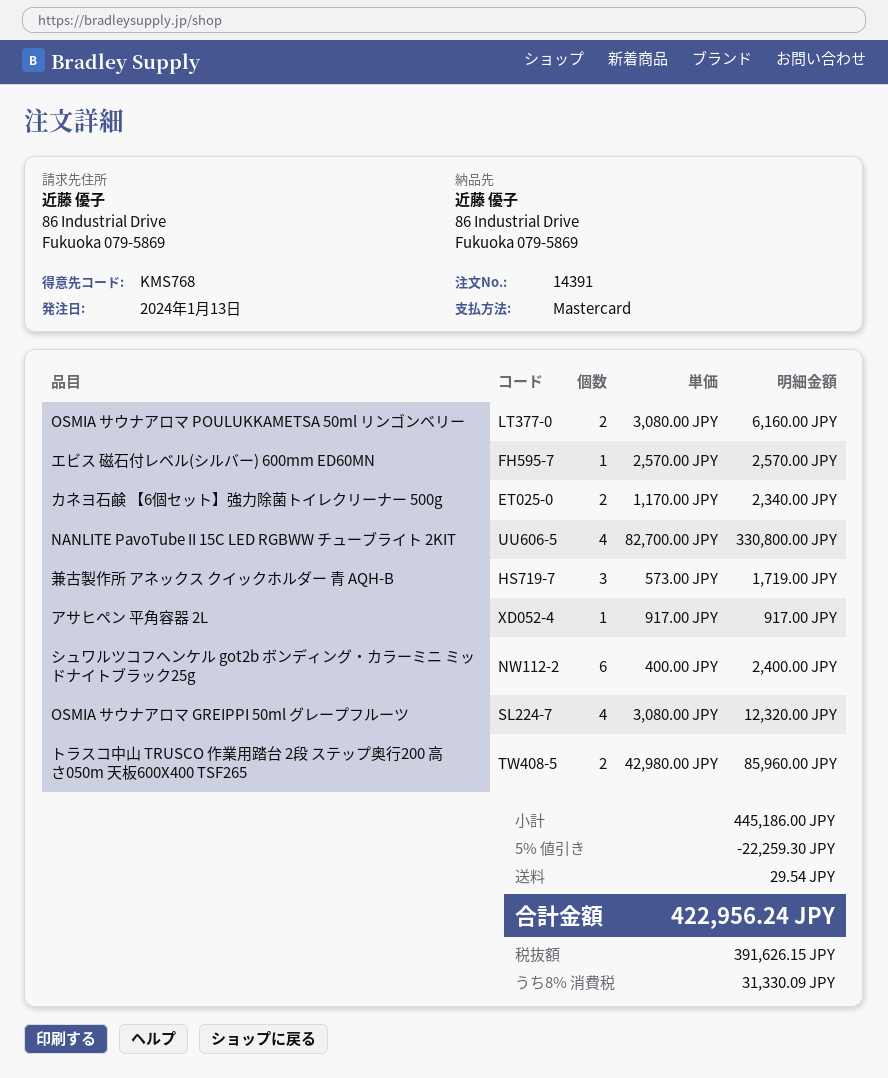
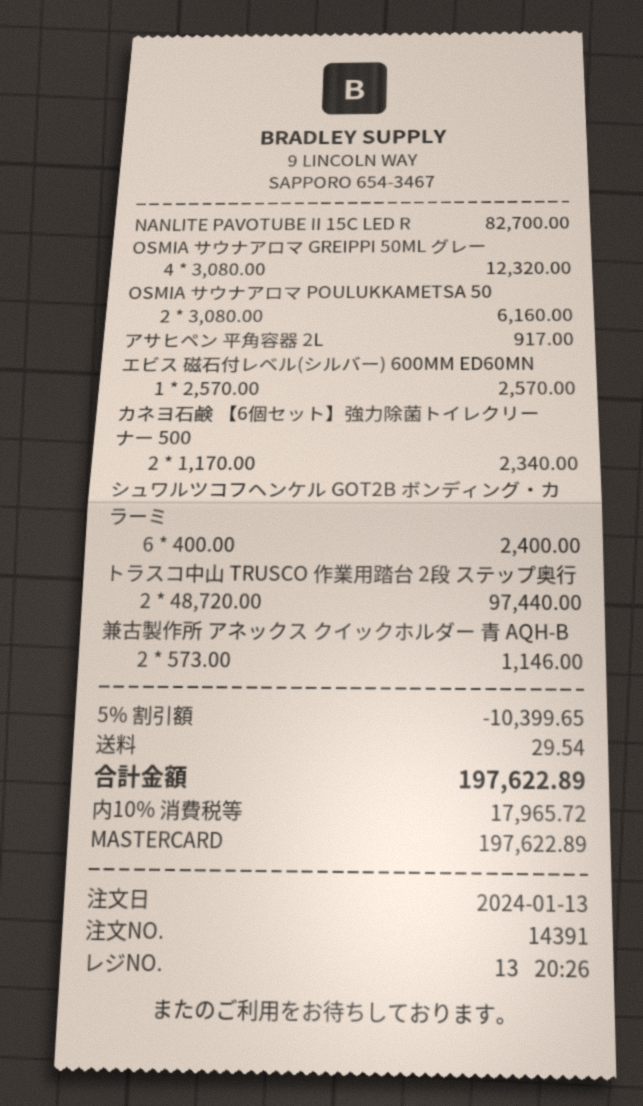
NANLITE PavoTube II 15C LED RGBWW チューブライト 2KIT: 4 x 82700.00 = 330800.00 -> 1 x 82700.00 = 82700.00
兼古製作所 アネックス クイックホルダー 青 AQH-B: 3 x 573.00 = 1719.00 -> 2 x 573.00 = 1146.00
トラスコ中山 TRUSCO 作業用踏台 2段 ステップ奥行200 高さ050m 天板600X400 TSF265: 2 x 42980.00 = 85960.00 -> 2 x 48720.00 = 97440.00
discount: 5% = 22259.30 -> 5% = 10399.65
tax: 8% = 31330.09 -> 10% = 17965.72
total: 422956.24 -> 197622.89

